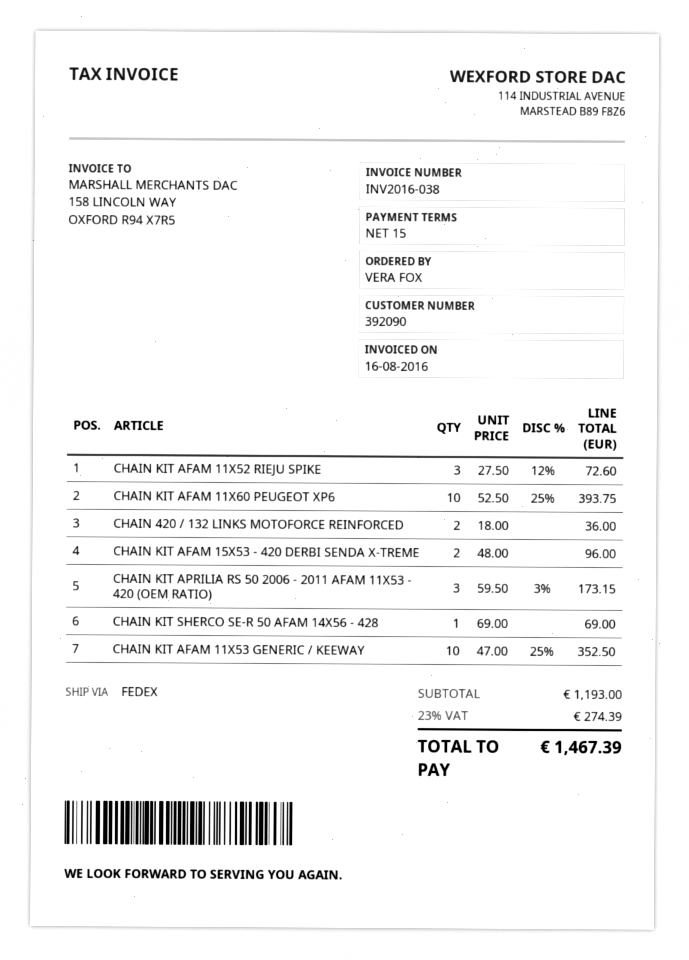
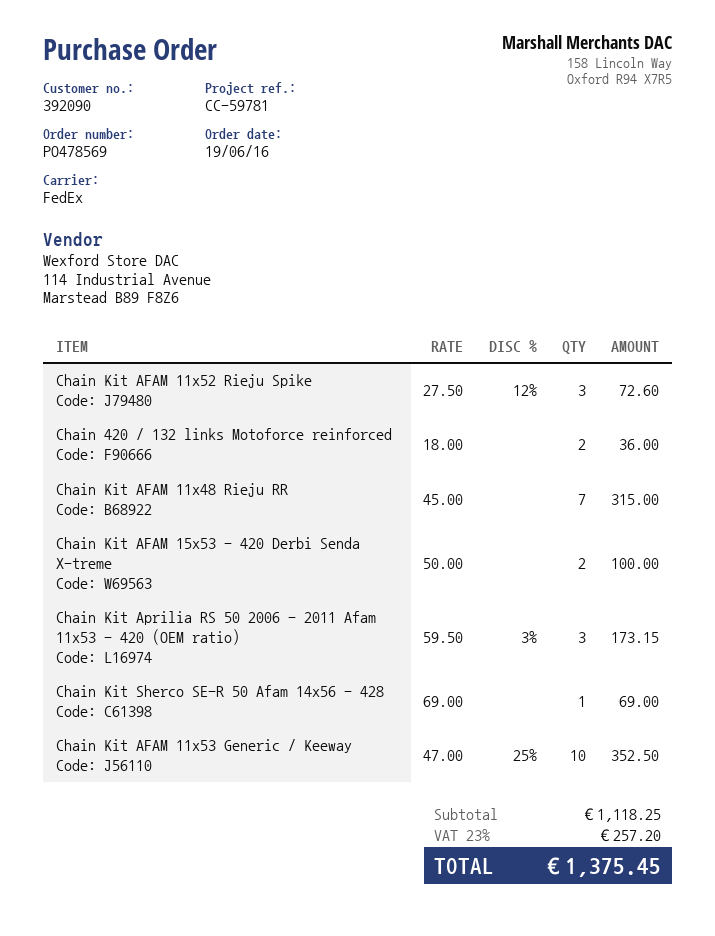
CHAIN KIT AFAM 11X60 PEUGEOT XP6: 10 x 52.50 - 25% = 393.75 -> none
CHAIN KIT AFAM 15X53 - 420 DERBI SENDA X-TREME: 2 x 48.00 = 96.00 -> 2 x 50.00 = 100.00
Chain Kit AFAM 11x48 Rieju RR: none -> 7 x 45.00 = 315.00
subtotal: 1193.00 -> 1118.25
tax: 23% = 274.39 -> 23% = 257.20
total: 1467.39 -> 1375.45

